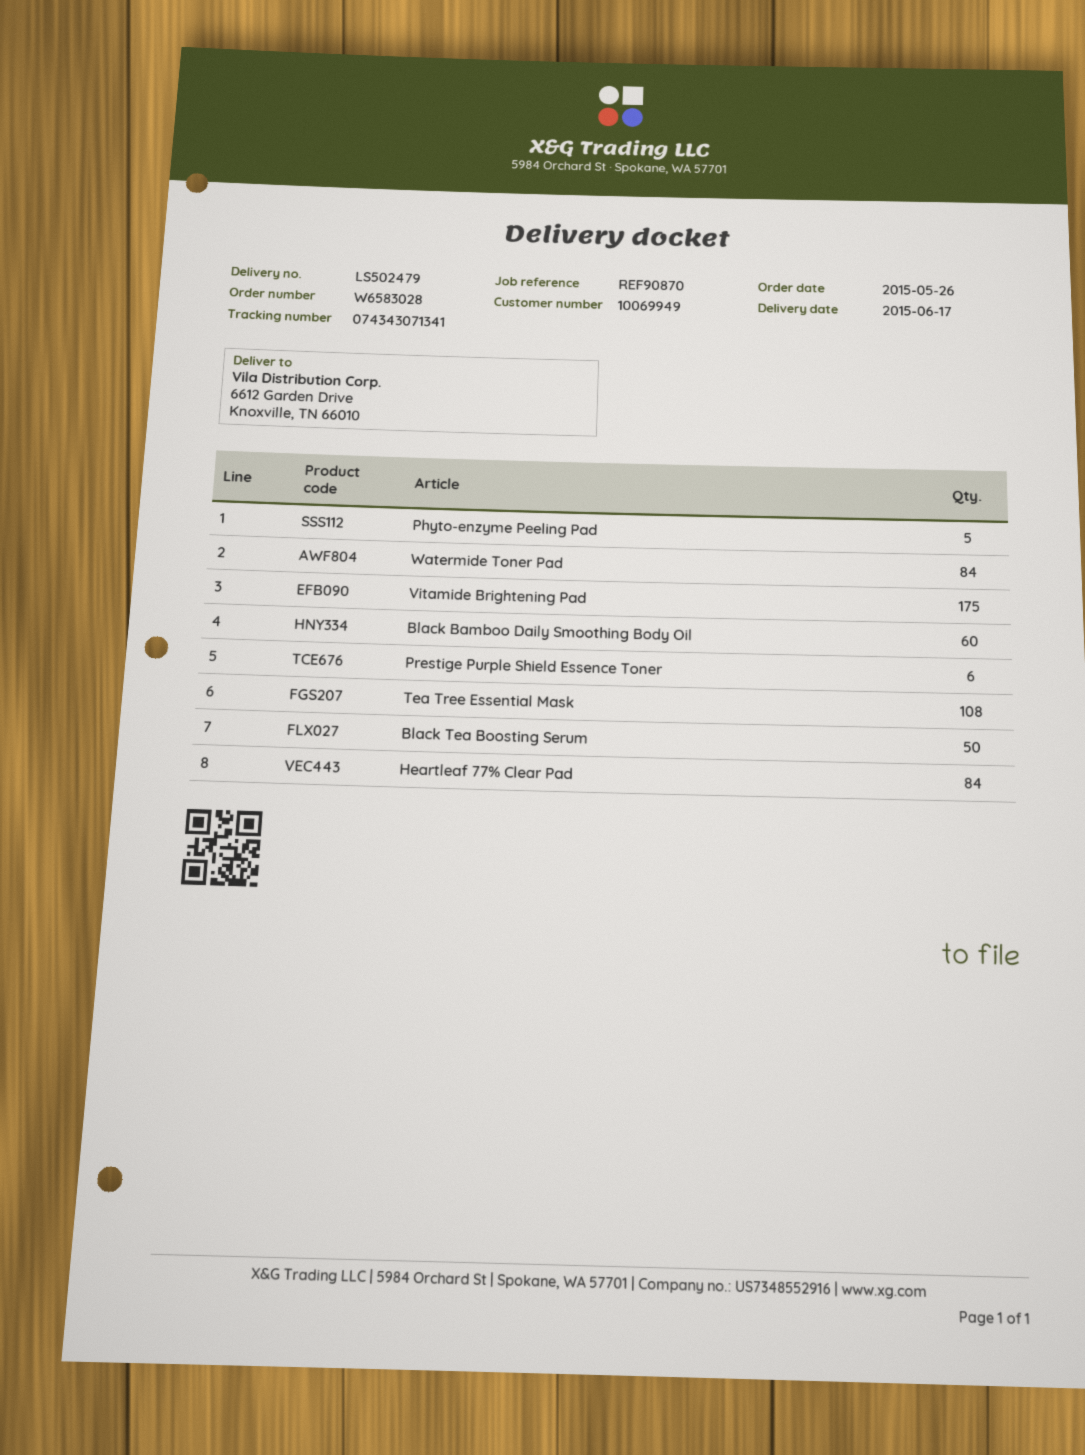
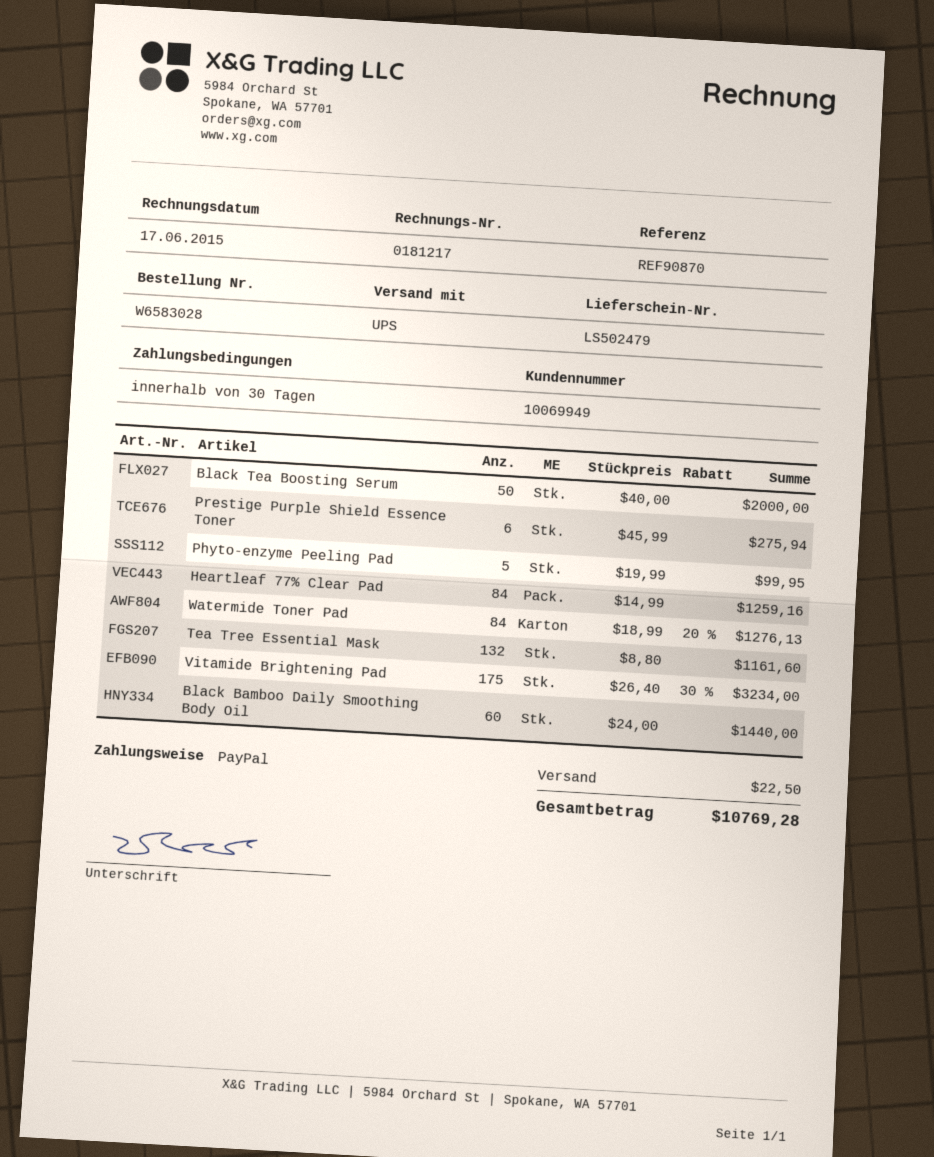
Tea Tree Essential Mask: 108 -> 132

